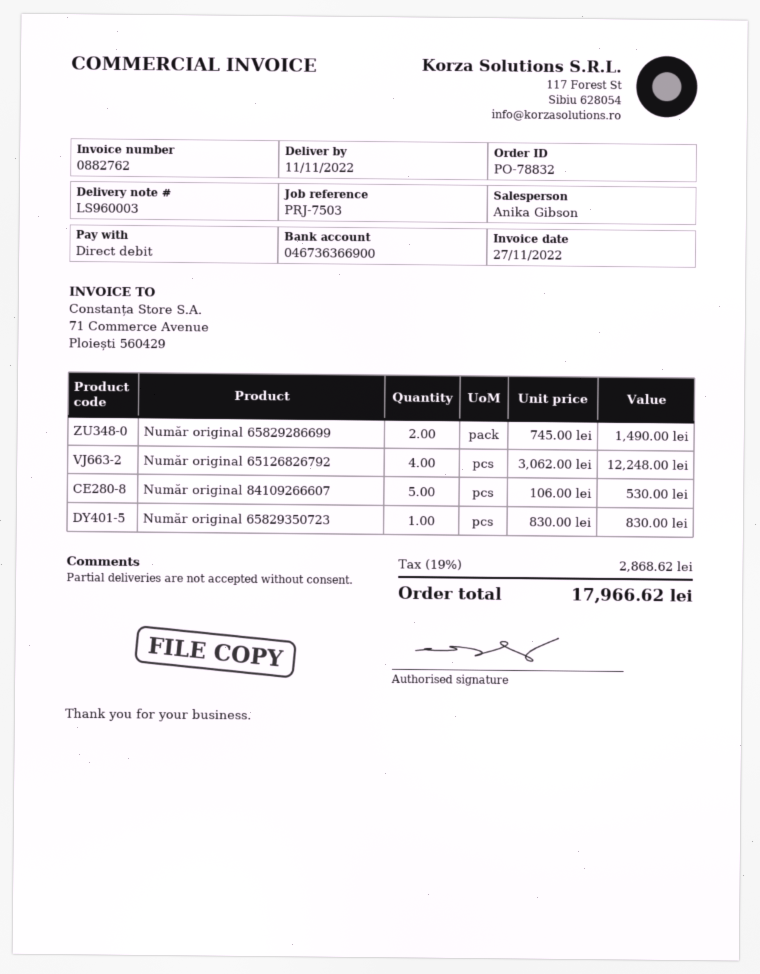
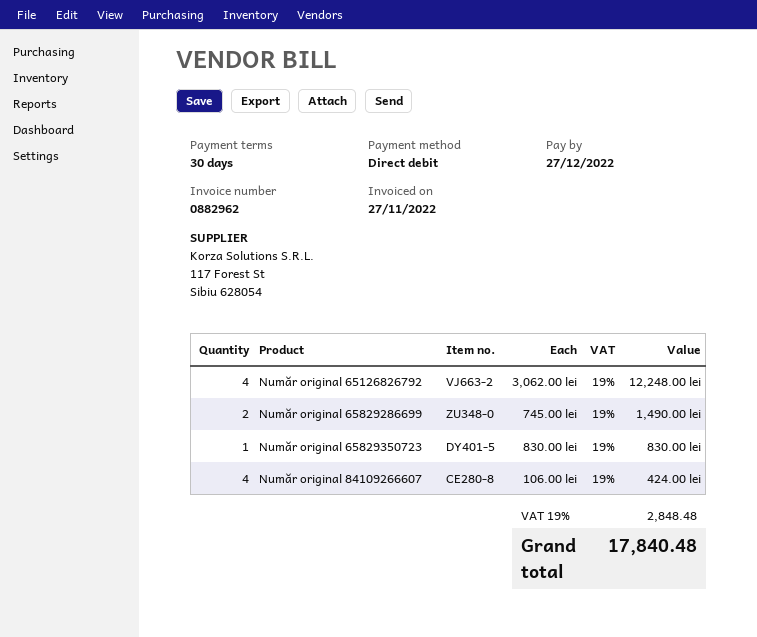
invoice number: 0882762 -> 0882962
Număr original 84109266607: 5 x 106.00 = 530.00 -> 4 x 106.00 = 424.00
tax: 19% = 2868.62 -> 19% = 2848.48
total: 17966.62 -> 17840.48

